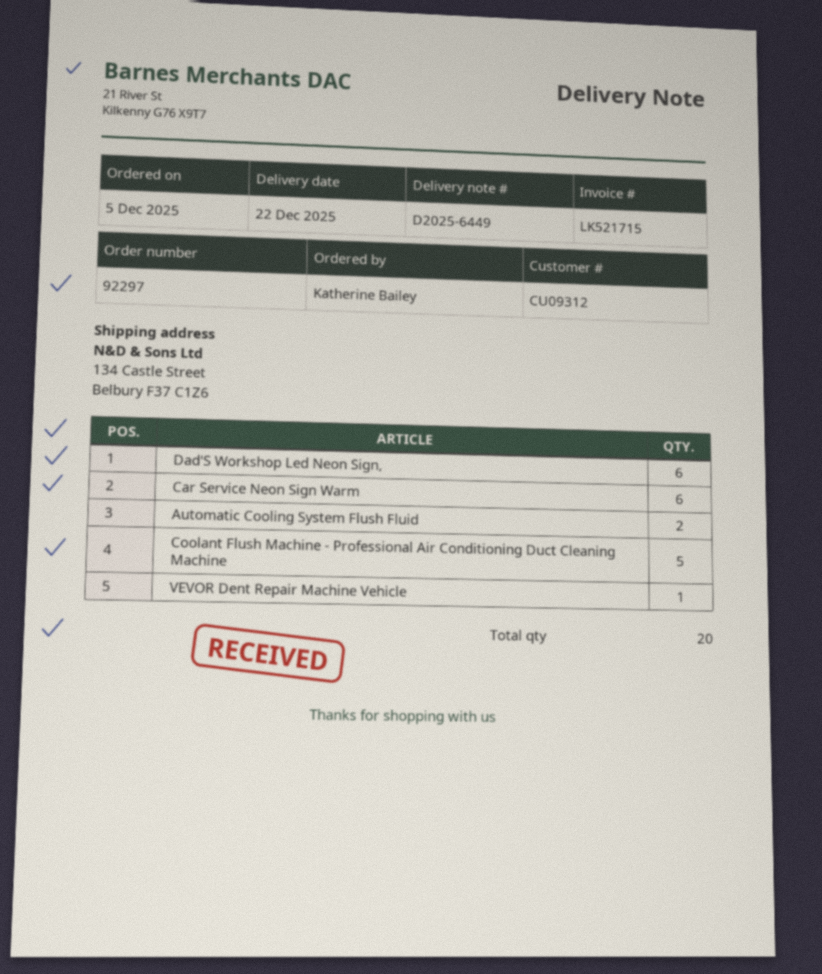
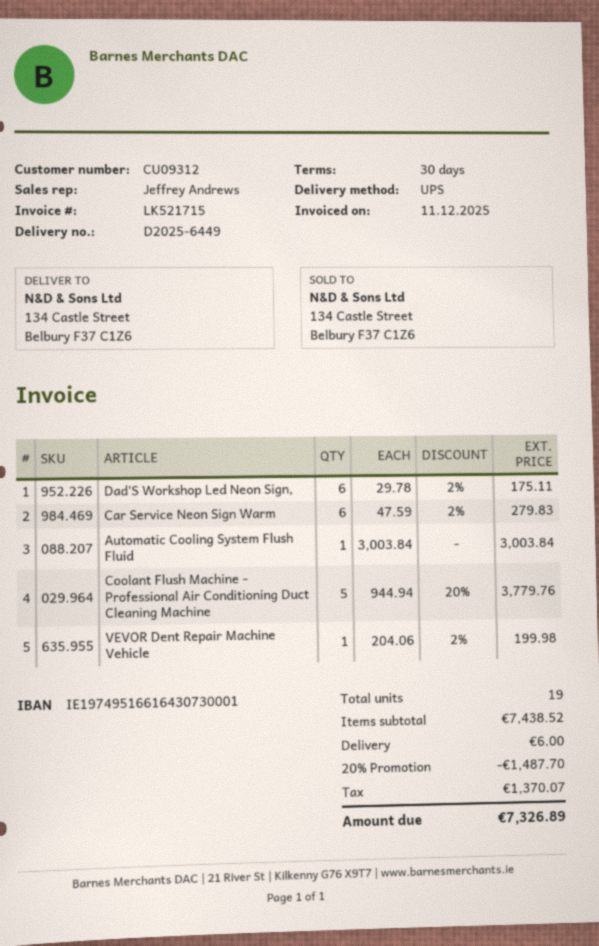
Automatic Cooling System Flush Fluid: 2 -> 1
total quantity: 20 -> 19

